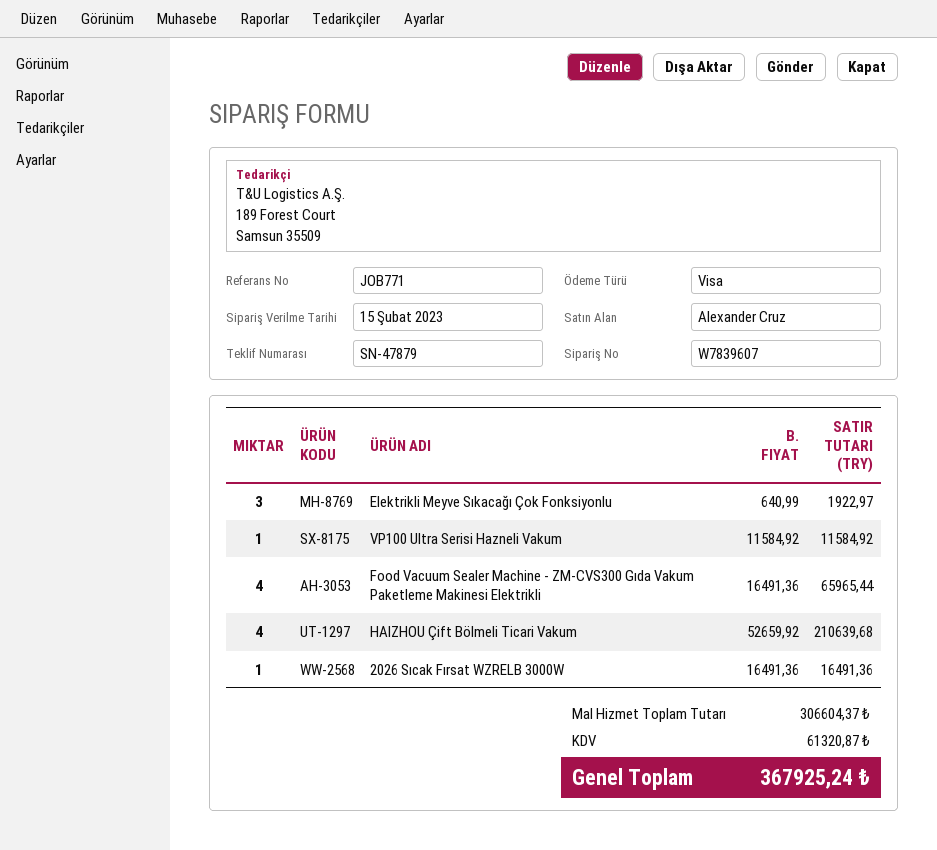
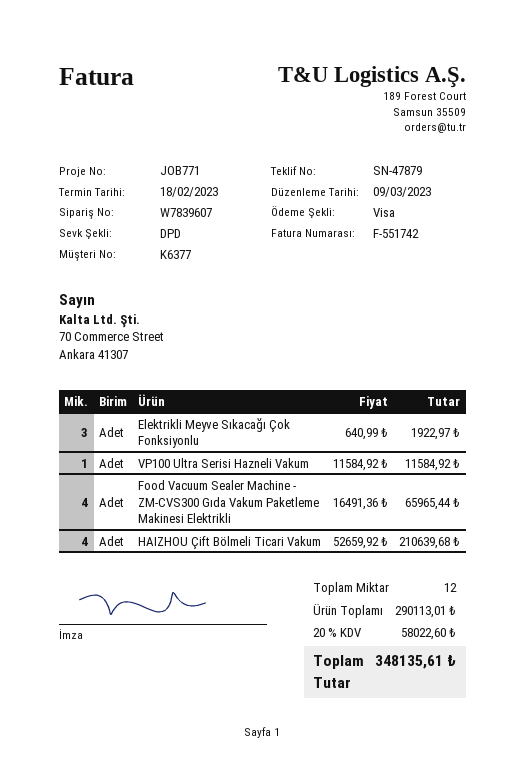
2026 Sıcak Fırsat WZRELB 3000W: 1 x 16491.36 = 16491.36 -> none
subtotal: 306604.37 -> 290113.01
tax: 61320.87 -> 58022.60
total: 367925.24 -> 348135.61

